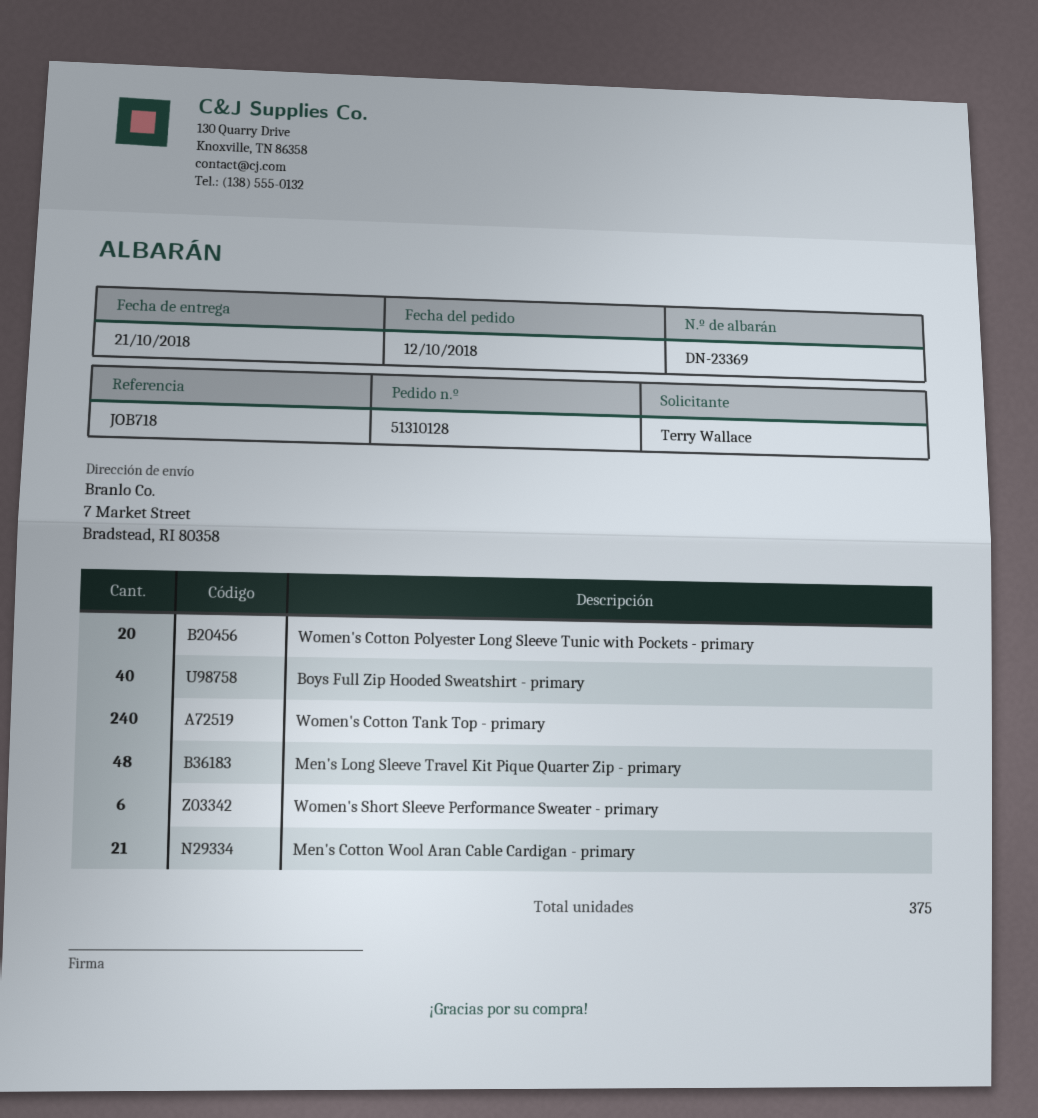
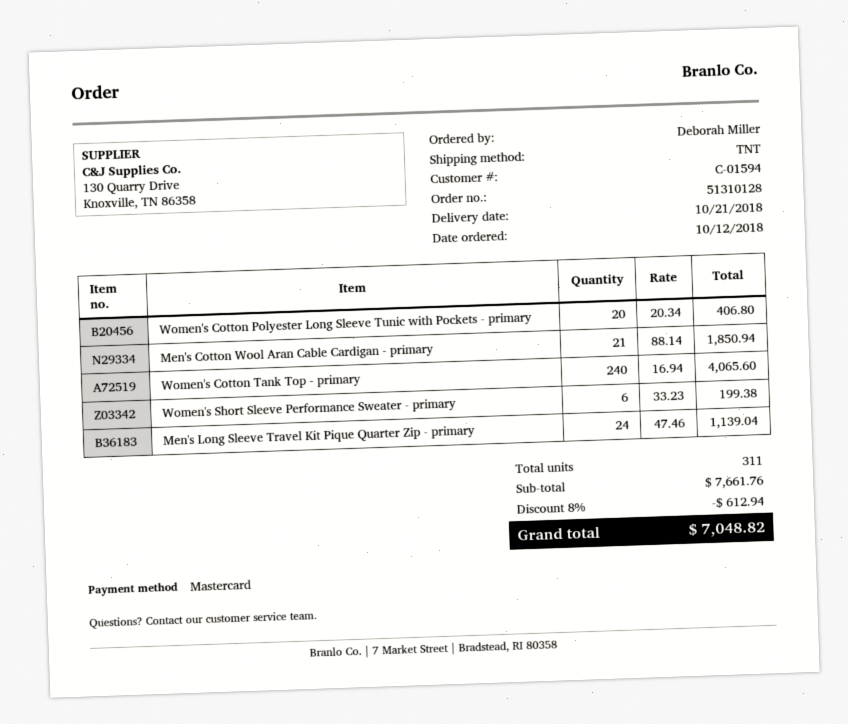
ordered by: Terry Wallace -> Deborah Miller
Boys Full Zip Hooded Sweatshirt - primary: 40 -> none
Men's Long Sleeve Travel Kit Pique Quarter Zip - primary: 48 -> 24
total quantity: 375 -> 311

